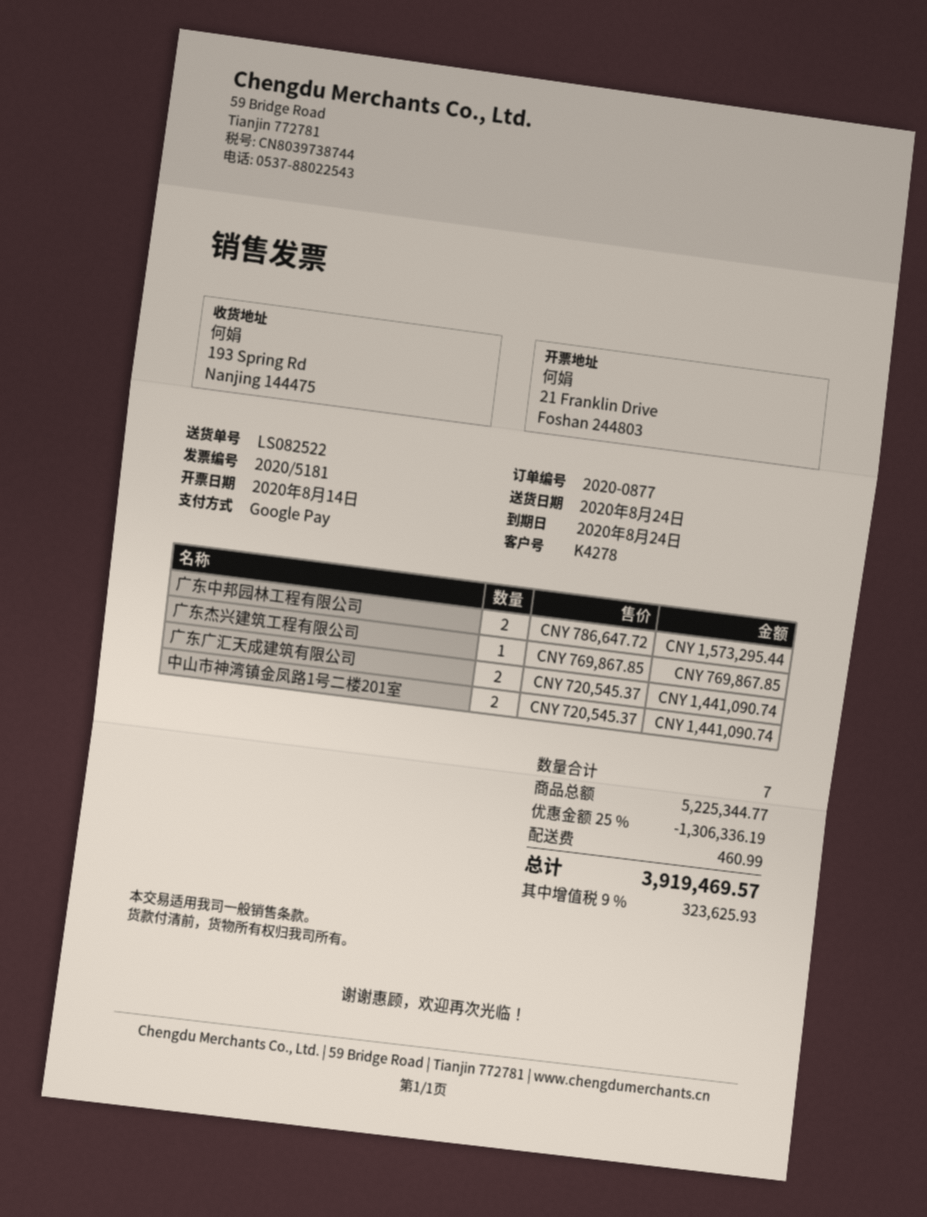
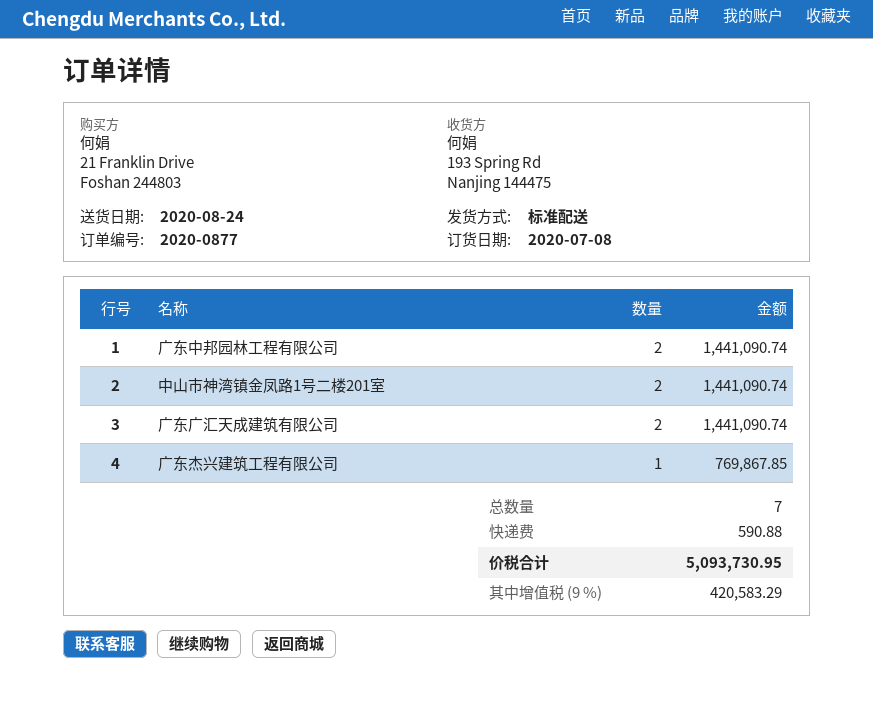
广东中邦园林工程有限公司: 2 for 1573295.44 -> 2 for 1441090.74
discount: 25% = 1306336.19 -> none
shipping: 460.99 -> 590.88
tax: 9% = 323625.93 -> 9% = 420583.29
total: 3919469.57 -> 5093730.95

